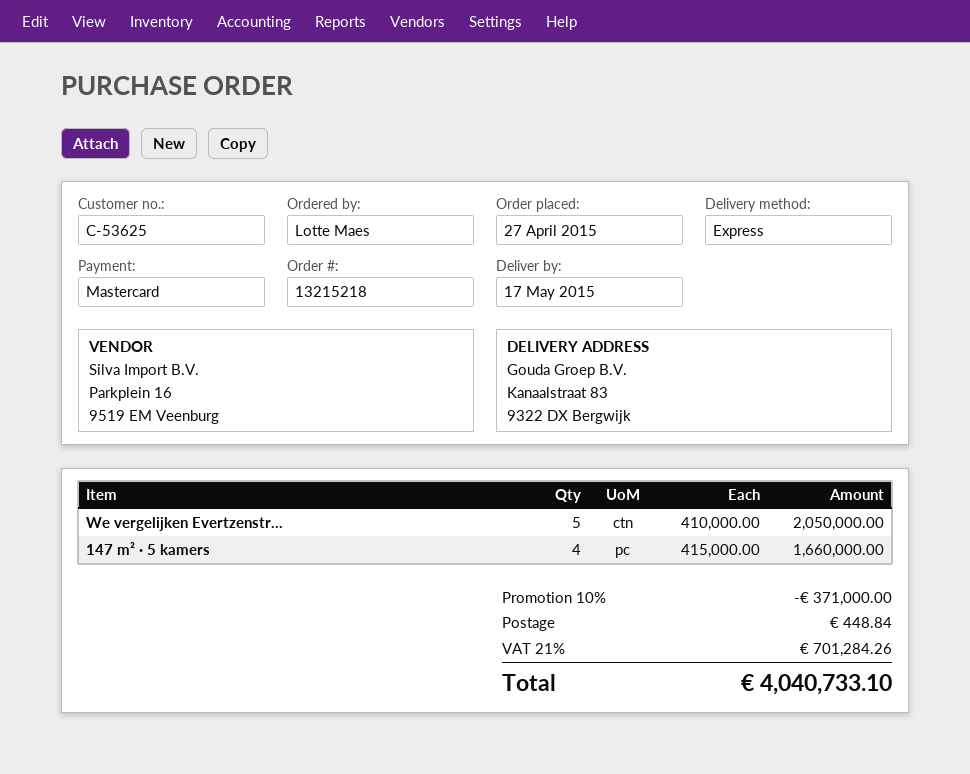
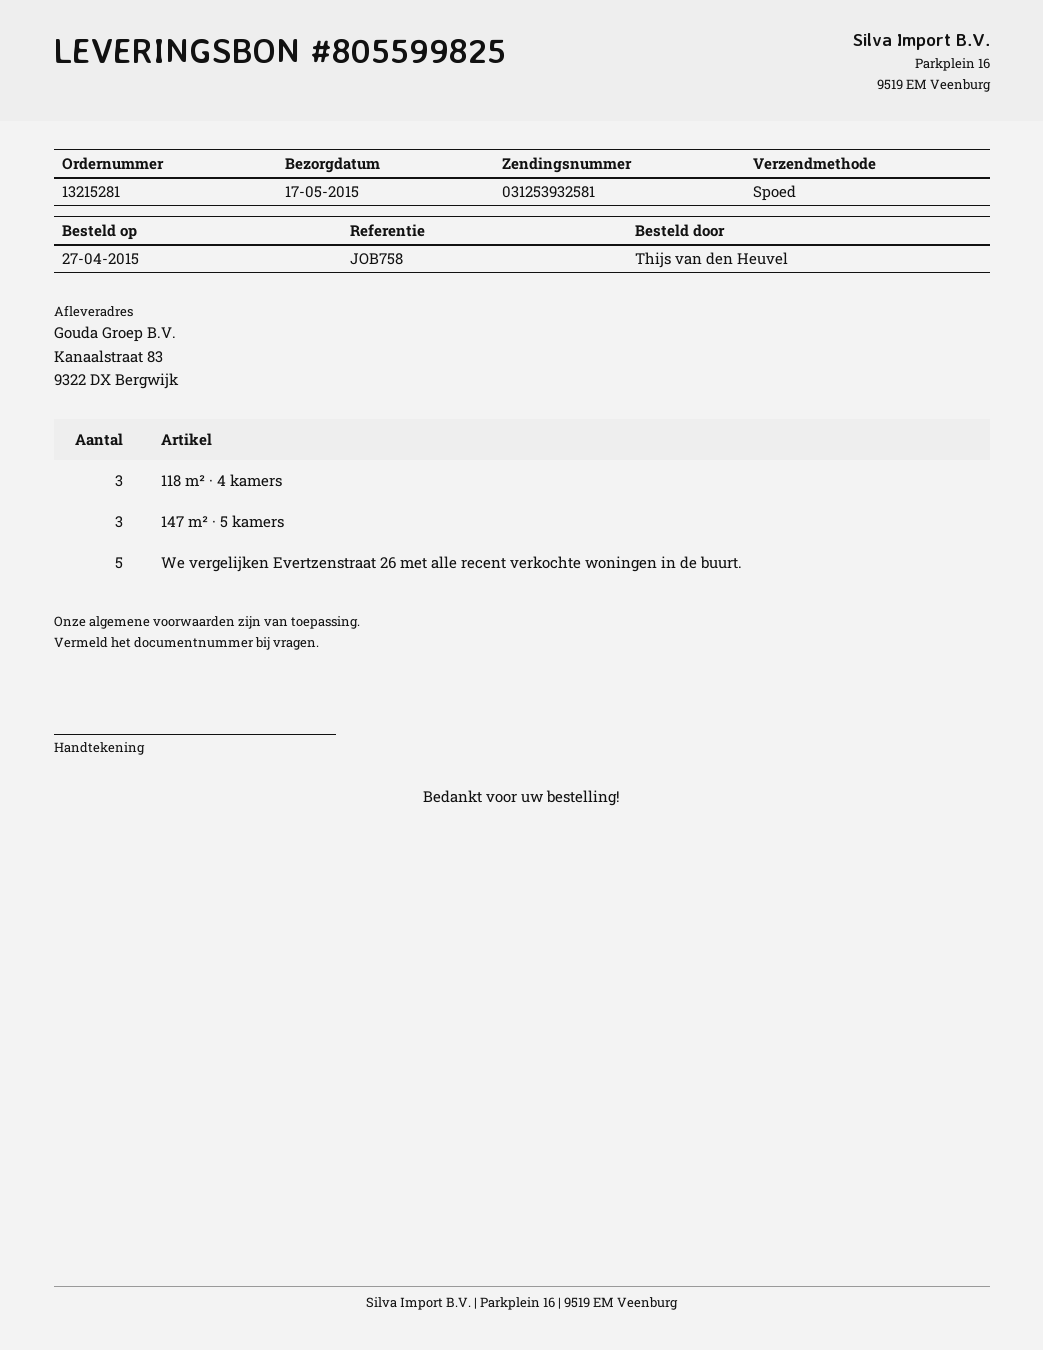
order number: 13215218 -> 13215281
ordered by: Lotte Maes -> Thijs van den Heuvel
147 m² · 5 kamers: 4 -> 3
118 m² · 4 kamers: none -> 3

